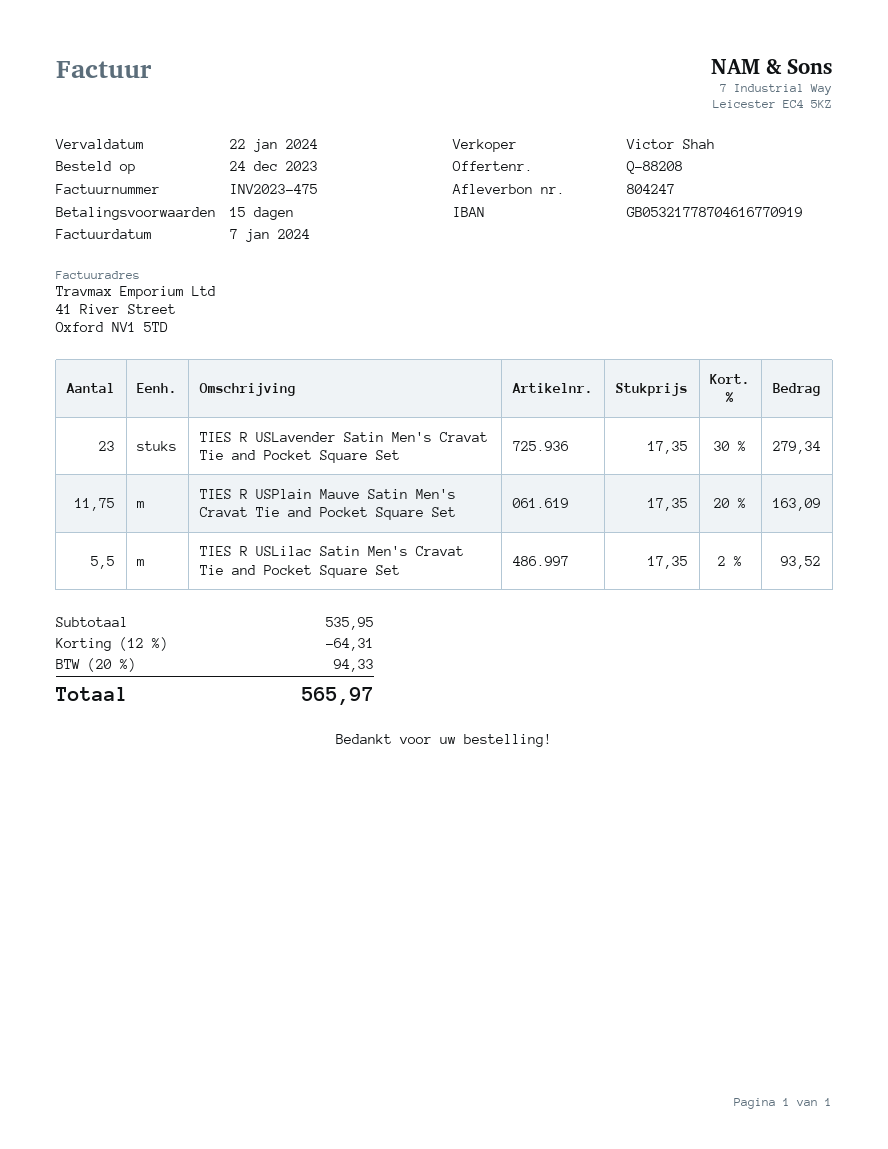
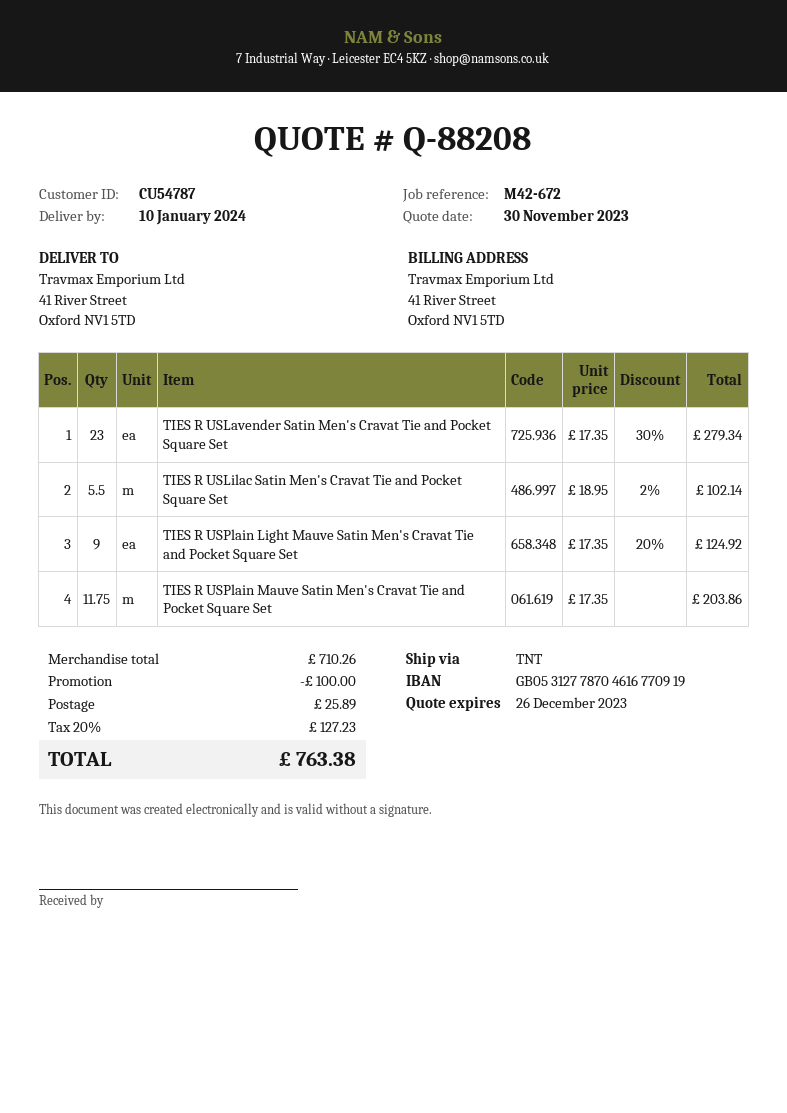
bank account: GB05321778704616770919 -> GB05312778704616770919
TIES R USPlain Mauve Satin Men's Cravat Tie and Pocket Square Set: 11.75 x 17.35 - 20% = 163.09 -> 11.75 x 17.35 = 203.86
TIES R USLilac Satin Men's Cravat Tie and Pocket Square Set: 5.5 x 17.35 - 2% = 93.52 -> 5.5 x 18.95 - 2% = 102.14
TIES R USPlain Light Mauve Satin Men's Cravat Tie and Pocket Square Set: none -> 9 x 17.35 - 20% = 124.92
subtotal: 535.95 -> 710.26
discount: 64.31 -> 100.00
shipping: none -> 25.89
tax: 20% = 94.33 -> 20% = 127.23
total: 565.97 -> 763.38

